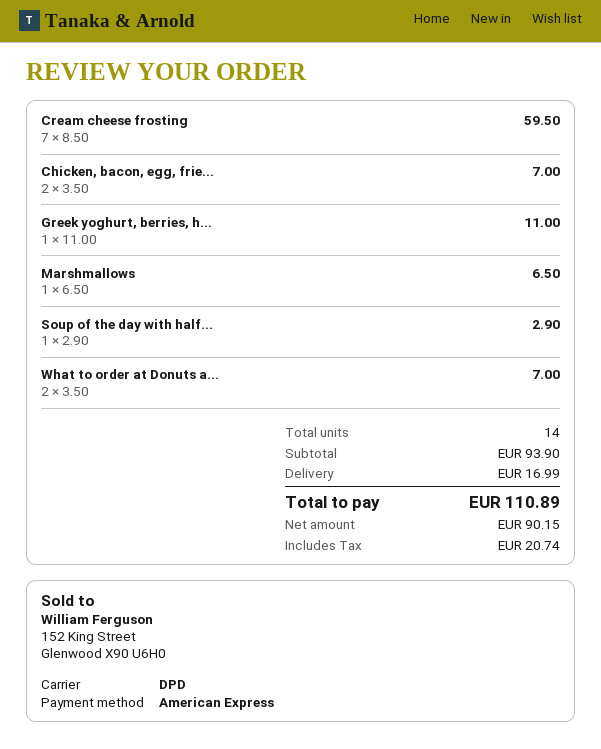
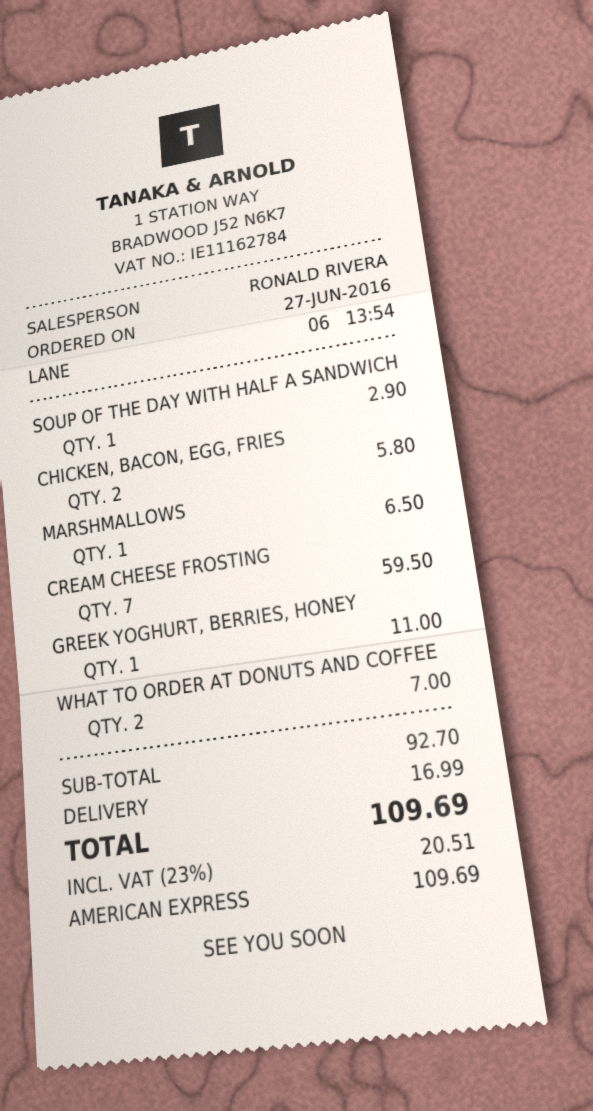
Chicken, bacon, egg, frie...: 2 for 7.00 -> 2 for 5.80
subtotal: 93.90 -> 92.70
tax: 20.74 -> 20.51
total: 110.89 -> 109.69

